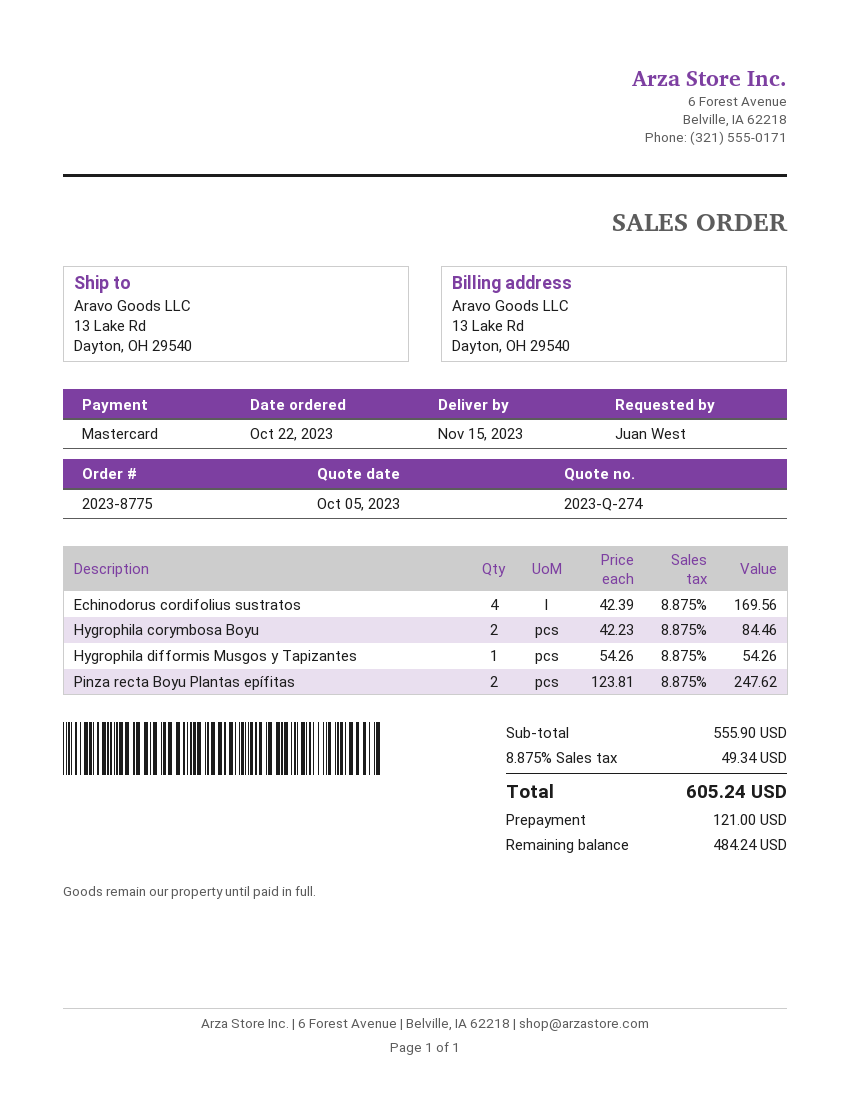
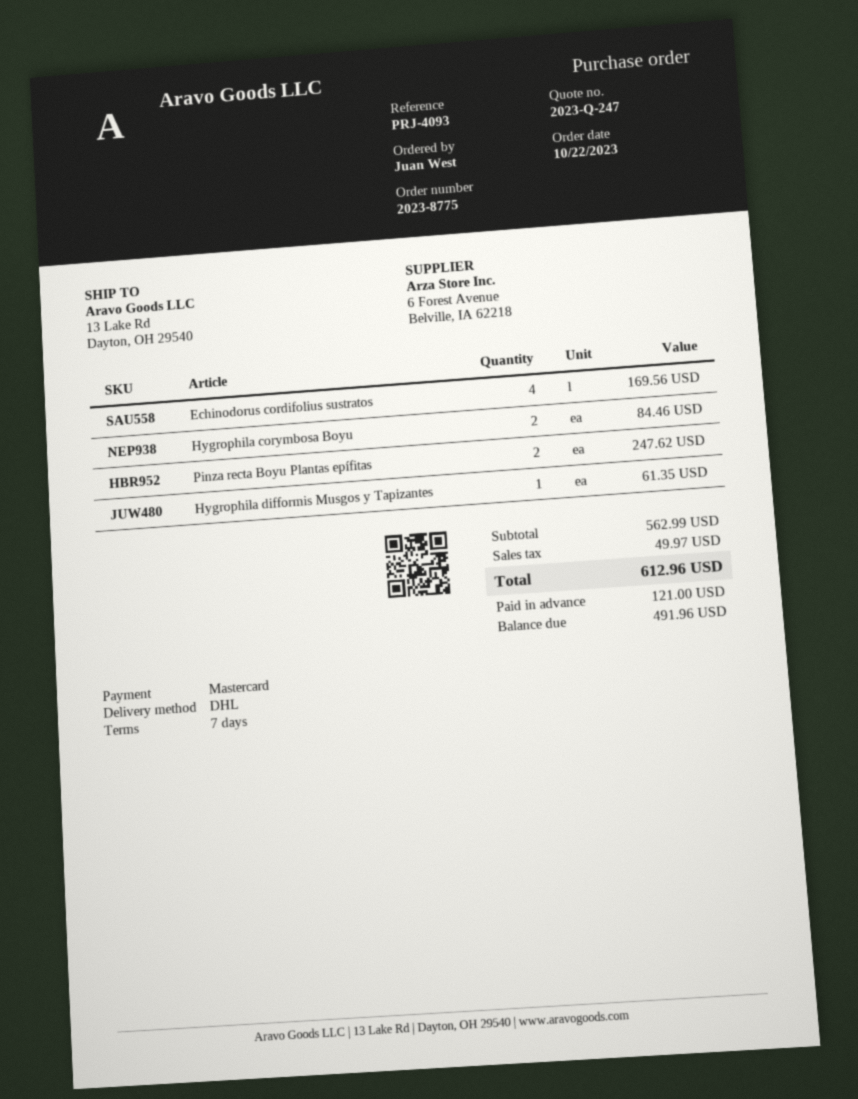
quote number: 2023-Q-274 -> 2023-Q-247
Hygrophila difformis Musgos y Tapizantes: 1 for 54.26 -> 1 for 61.35
subtotal: 555.90 -> 562.99
tax: 49.34 -> 49.97
total: 605.24 -> 612.96
balance: 484.24 -> 491.96

